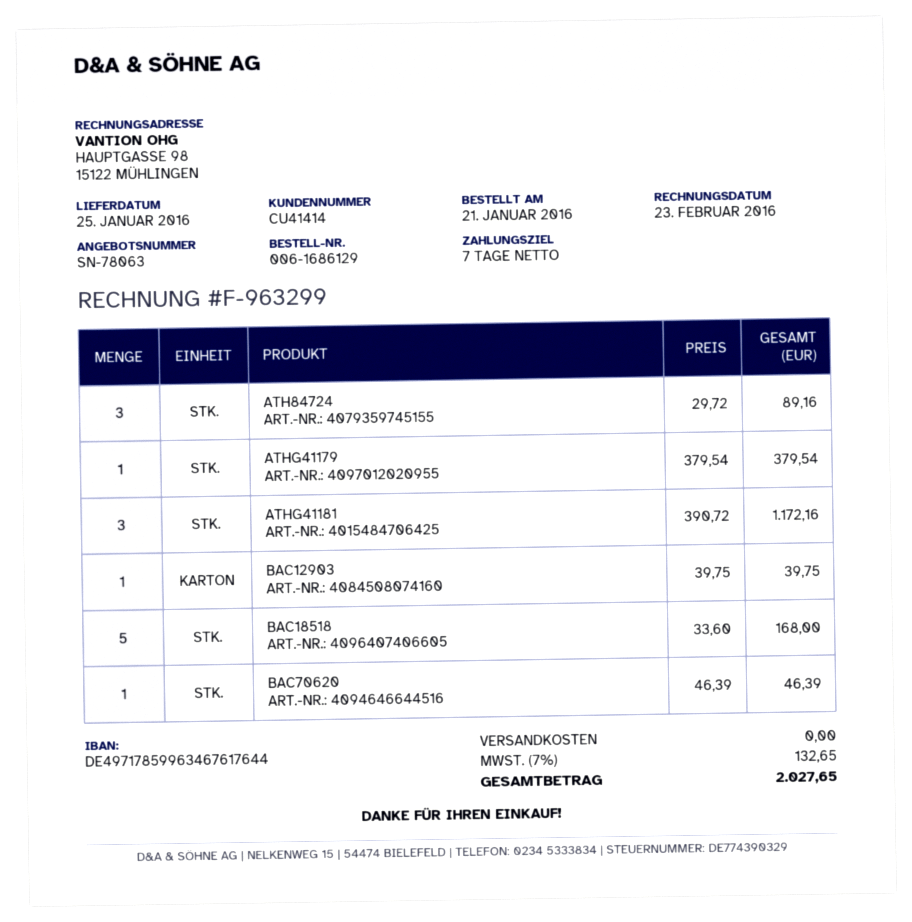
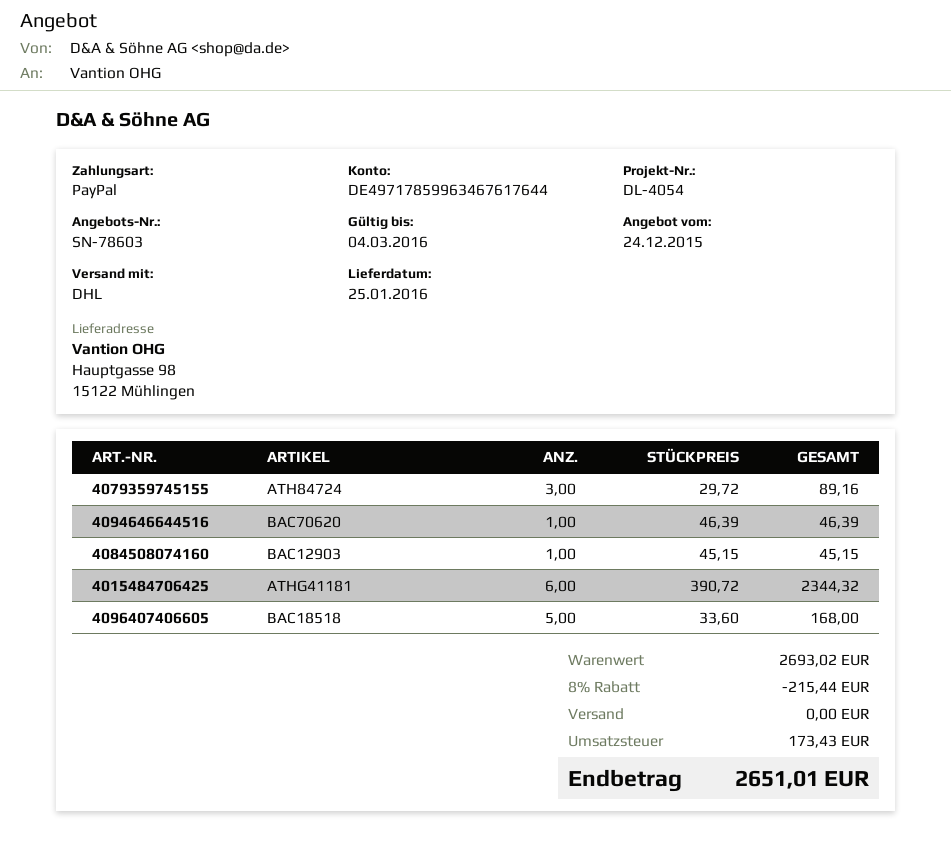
quote number: SN-78063 -> SN-78603
ATHG41179: 1 x 379.54 = 379.54 -> none
ATHG41181: 3 x 390.72 = 1172.16 -> 6 x 390.72 = 2344.32
BAC12903: 1 x 39.75 = 39.75 -> 1 x 45.15 = 45.15
discount: none -> 8% = 215.44
tax: 132.65 -> 173.43
total: 2027.65 -> 2651.01

